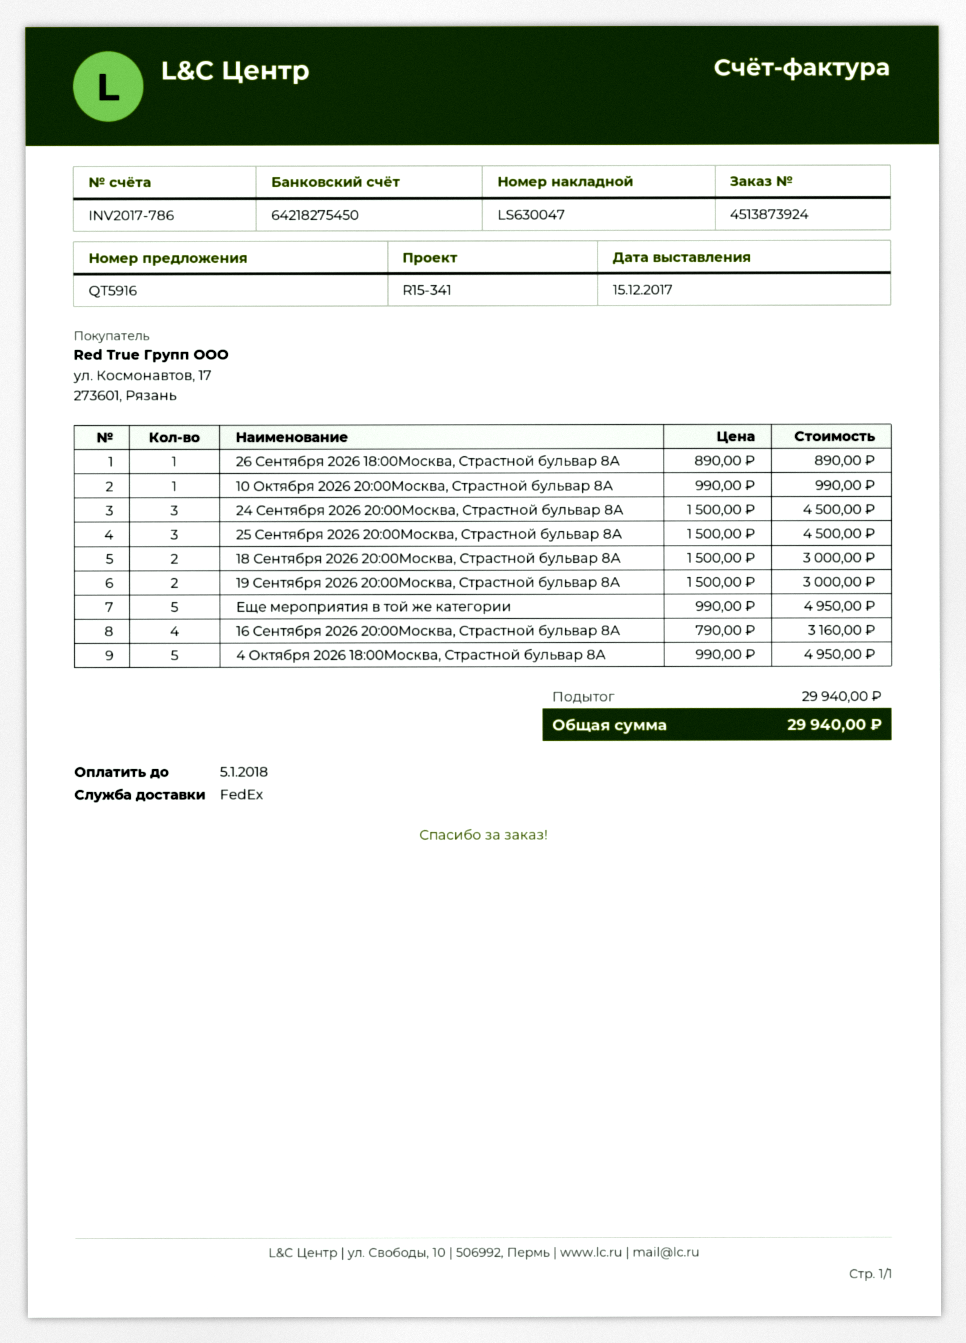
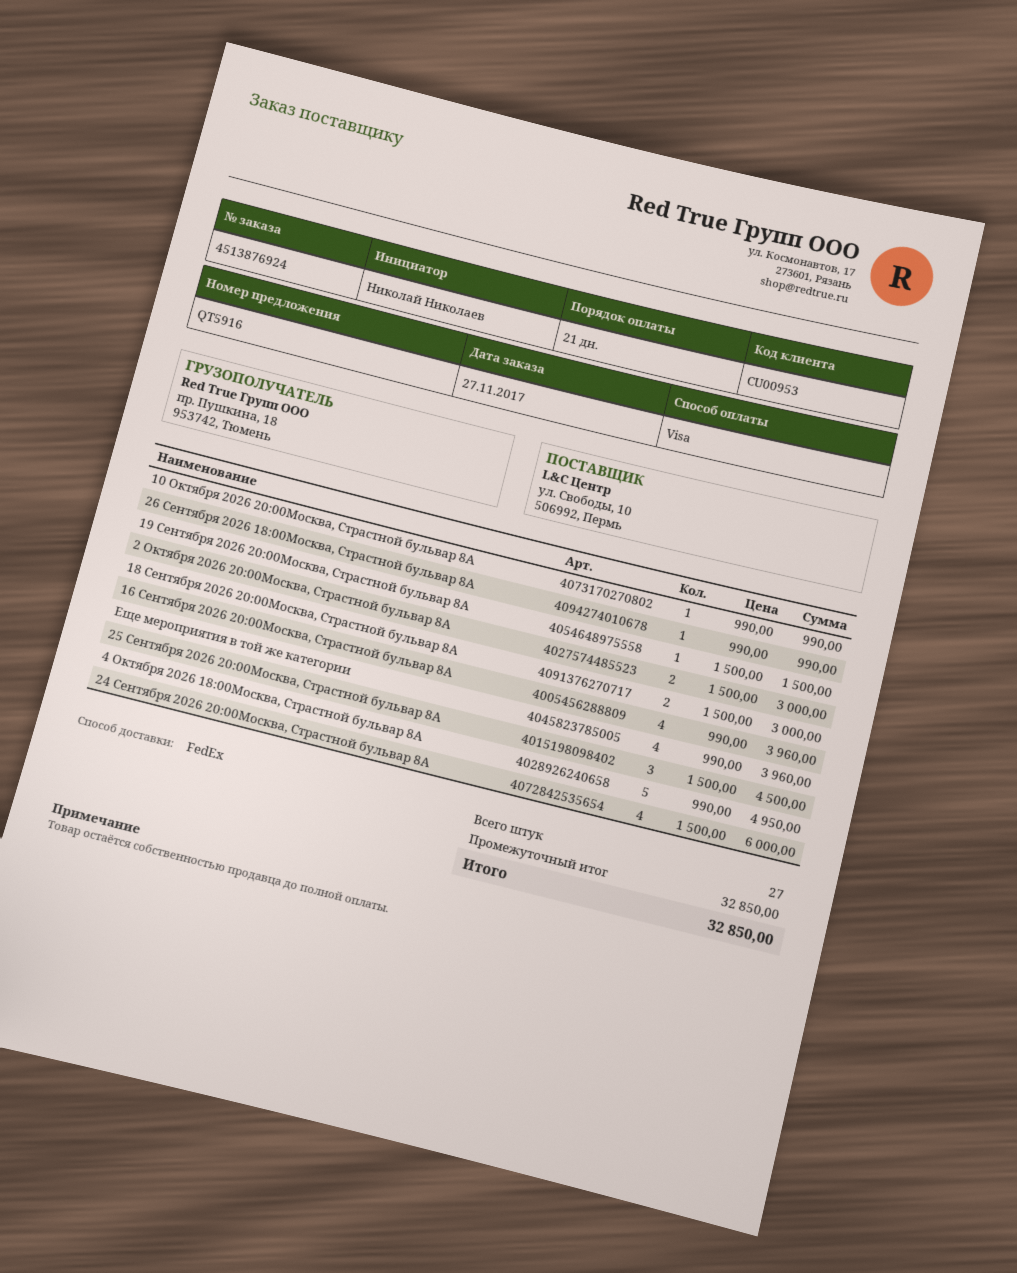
order number: 4513873924 -> 4513876924
26 Сентября 2026 18:00Москва, Страстной бульвар 8А: 1 x 890.00 = 890.00 -> 1 x 990.00 = 990.00
24 Сентября 2026 20:00Москва, Страстной бульвар 8А: 3 x 1500.00 = 4500.00 -> 4 x 1500.00 = 6000.00
19 Сентября 2026 20:00Москва, Страстной бульвар 8А: 2 x 1500.00 = 3000.00 -> 1 x 1500.00 = 1500.00
Еще мероприятия в той же категории: 5 x 990.00 = 4950.00 -> 4 x 990.00 = 3960.00
16 Сентября 2026 20:00Москва, Страстной бульвар 8А: 4 x 790.00 = 3160.00 -> 4 x 990.00 = 3960.00
2 Октября 2026 20:00Москва, Страстной бульвар 8А: none -> 2 x 1500.00 = 3000.00
subtotal: 29940.00 -> 32850.00
total: 29940.00 -> 32850.00

